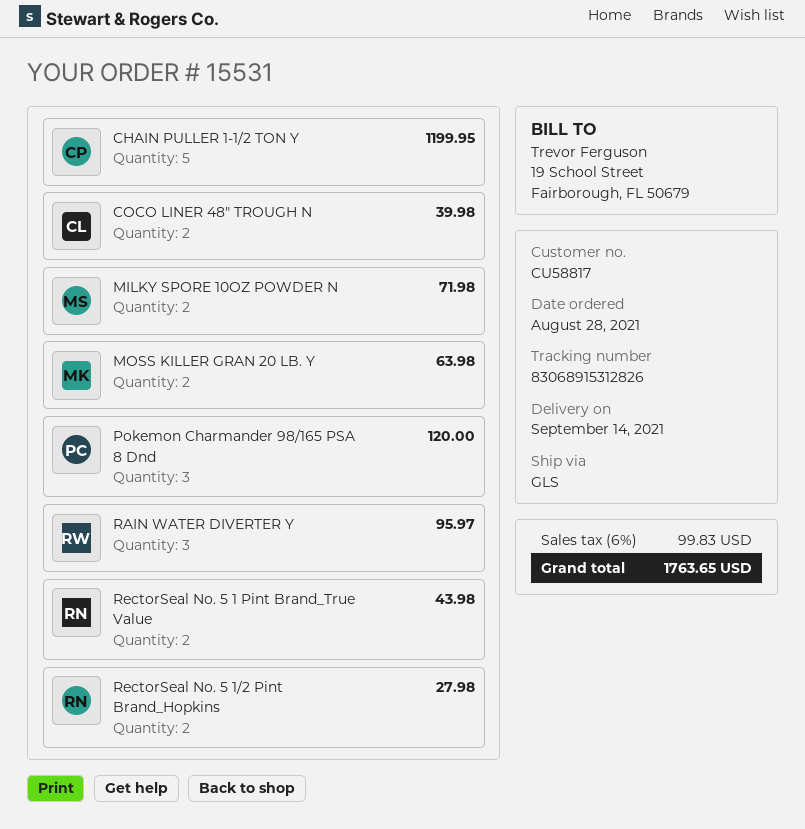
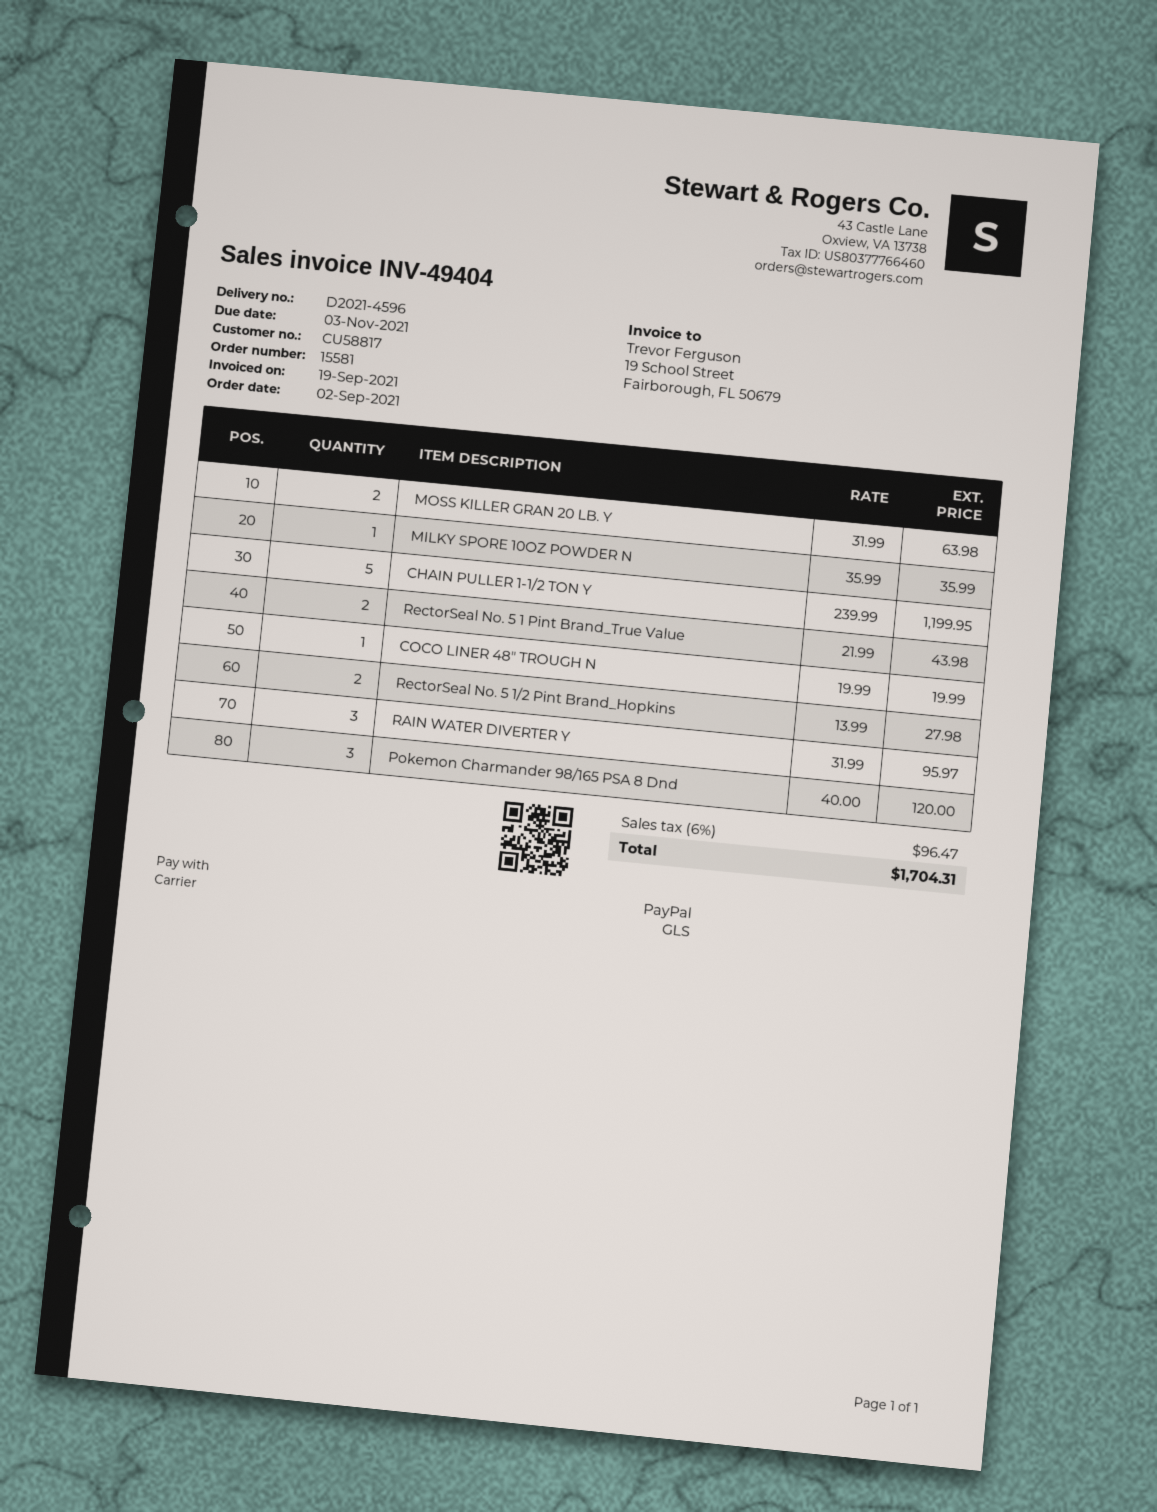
order number: 15531 -> 15581
order date: 2021-08-28 -> 2021-09-02
COCO LINER 48" TROUGH N: 2 for 39.98 -> 1 for 19.99
MILKY SPORE 10OZ POWDER N: 2 for 71.98 -> 1 for 35.99
tax: 6% = 99.83 -> 6% = 96.47
total: 1763.65 -> 1704.31

